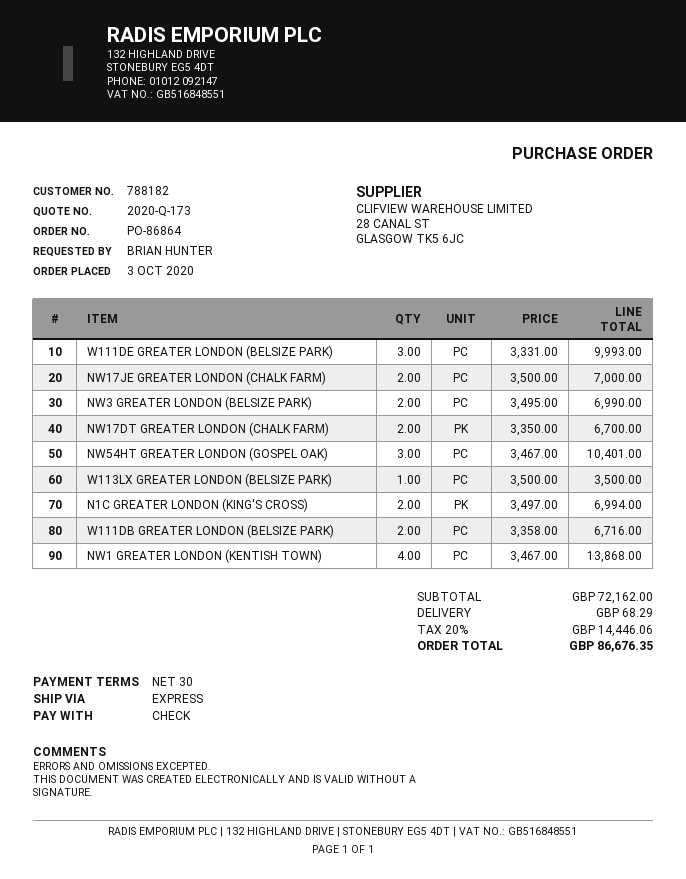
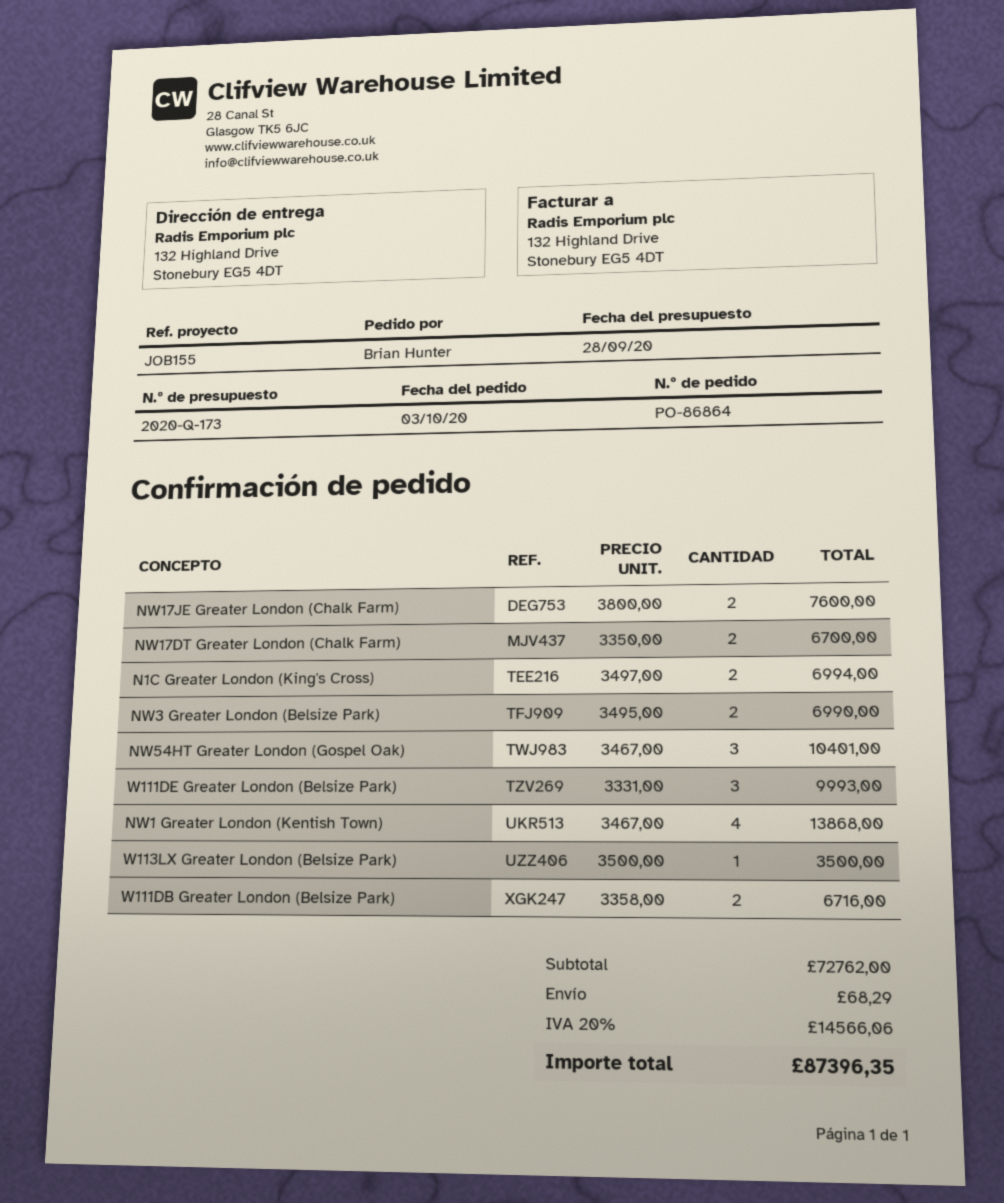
NW17JE GREATER LONDON (CHALK FARM): 2 x 3500.00 = 7000.00 -> 2 x 3800.00 = 7600.00
subtotal: 72162.00 -> 72762.00
tax: 20% = 14446.06 -> 20% = 14566.06
total: 86676.35 -> 87396.35

